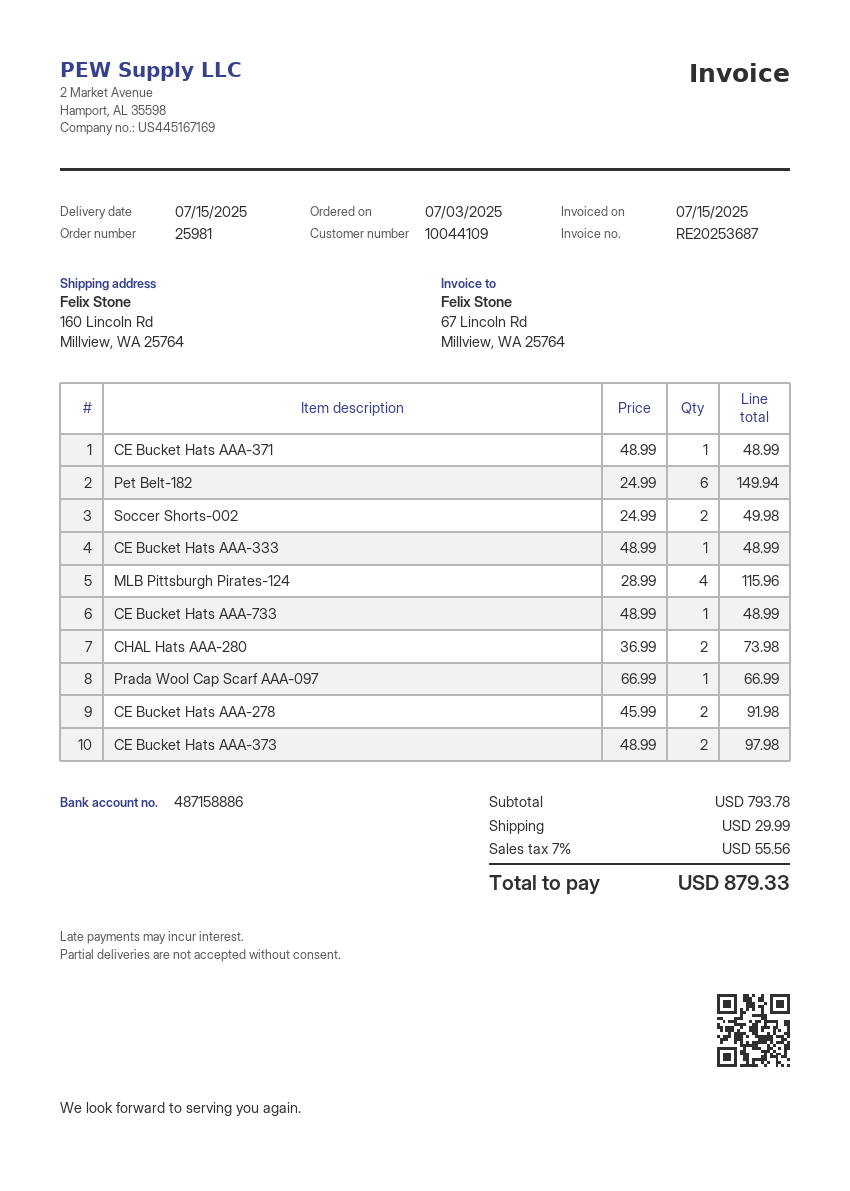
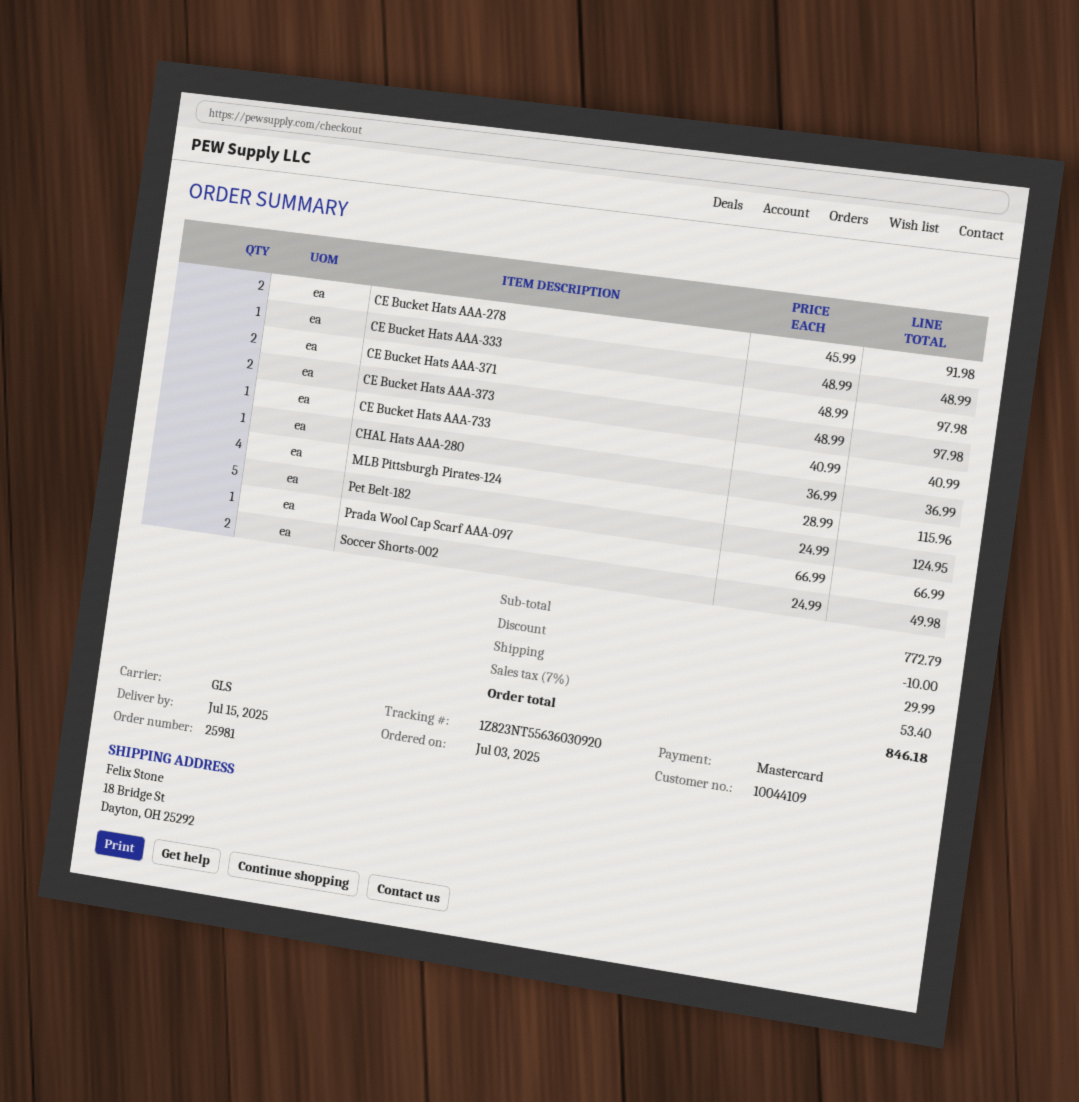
ship to: 160 Lincoln Rd, Millview, WA 25764 -> 18 Bridge St, Dayton, OH 25292
CE Bucket Hats AAA-371: 1 x 48.99 = 48.99 -> 2 x 48.99 = 97.98
Pet Belt-182: 6 x 24.99 = 149.94 -> 5 x 24.99 = 124.95
CE Bucket Hats AAA-733: 1 x 48.99 = 48.99 -> 1 x 40.99 = 40.99
CHAL Hats AAA-280: 2 x 36.99 = 73.98 -> 1 x 36.99 = 36.99
subtotal: 793.78 -> 772.79
discount: none -> 10.00
tax: 7% = 55.56 -> 7% = 53.40
total: 879.33 -> 846.18

